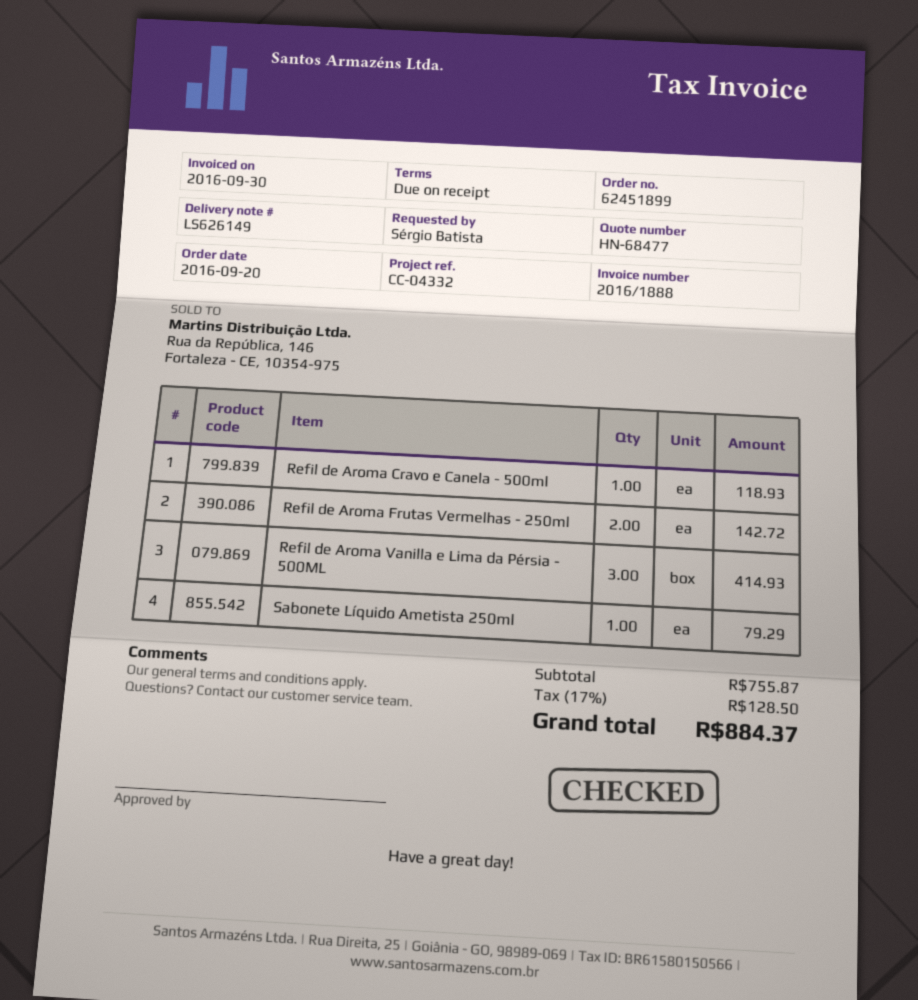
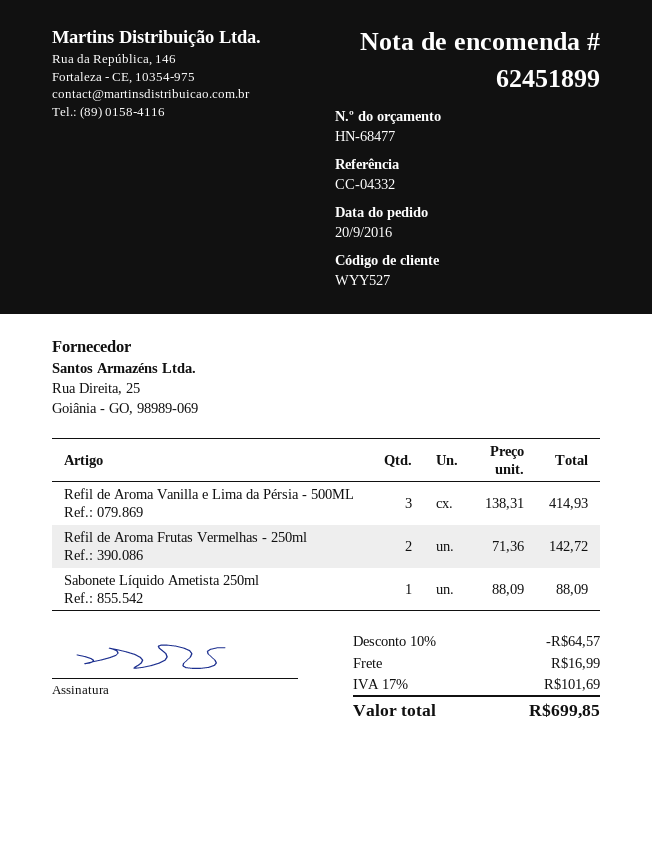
Refil de Aroma Cravo e Canela - 500ml: 1 for 118.93 -> none
Sabonete Líquido Ametista 250ml: 1 for 79.29 -> 1 for 88.09
discount: none -> 10% = 64.57
shipping: none -> 16.99
tax: 17% = 128.50 -> 17% = 101.69
total: 884.37 -> 699.85

